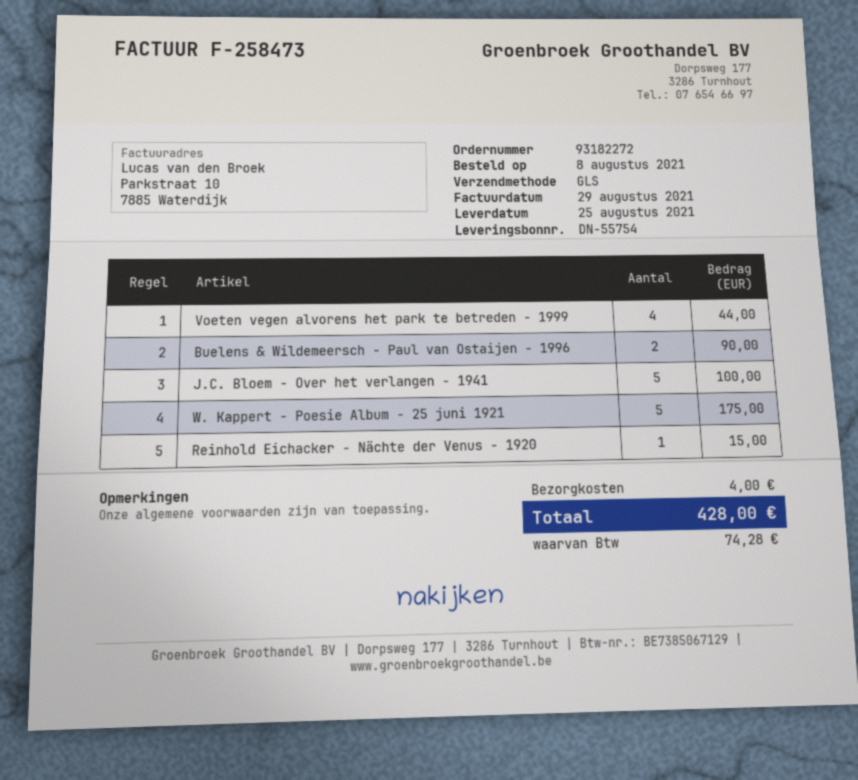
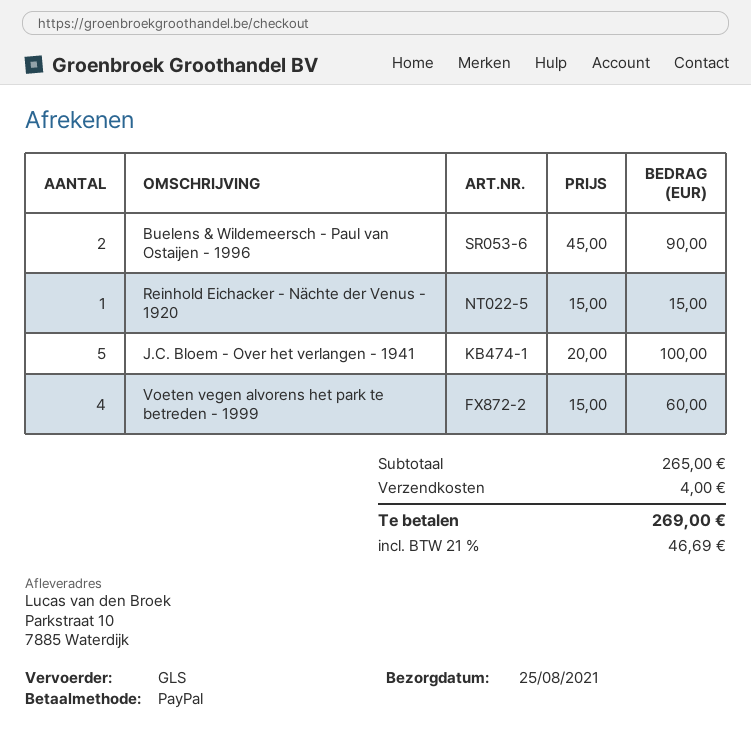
Voeten vegen alvorens het park te betreden - 1999: 4 for 44.00 -> 4 for 60.00
W. Kappert - Poesie Album - 25 juni 1921: 5 for 175.00 -> none
tax: 74.28 -> 46.69
total: 428.00 -> 269.00

